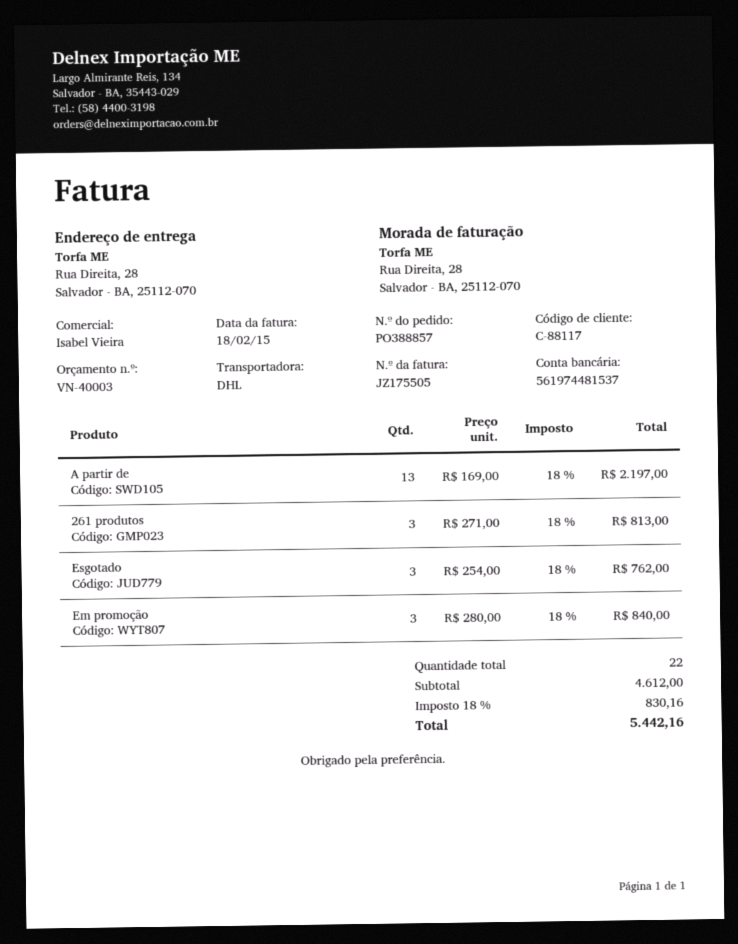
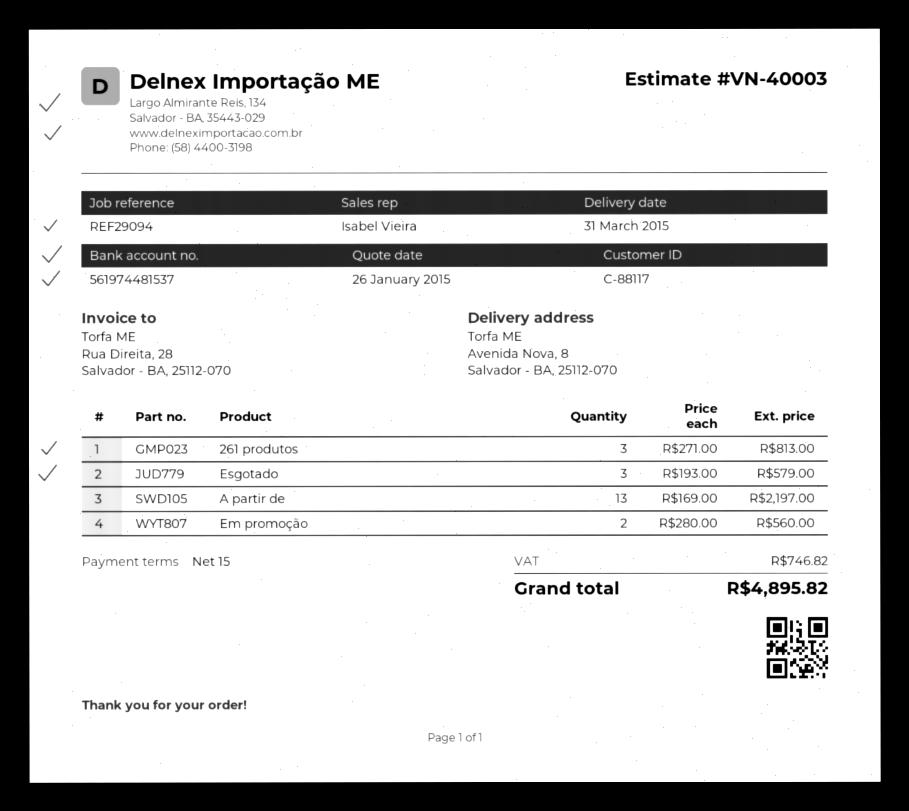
ship to: Rua Direita, 28, Salvador - BA, 25112-070 -> Avenida Nova, 8, Salvador - BA, 25112-070
Esgotado: 3 x 254.00 = 762.00 -> 3 x 193.00 = 579.00
Em promoção: 3 x 280.00 = 840.00 -> 2 x 280.00 = 560.00
tax: 830.16 -> 746.82
total: 5442.16 -> 4895.82

